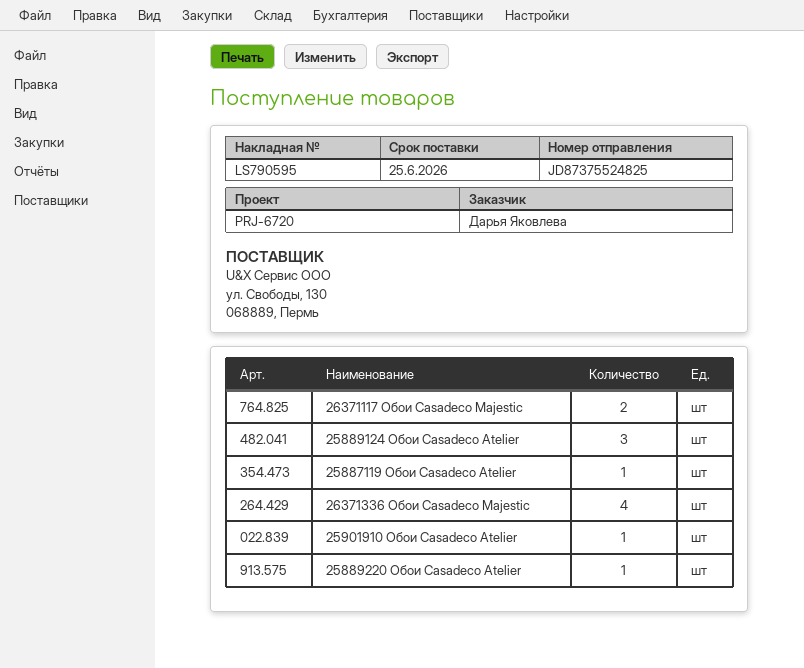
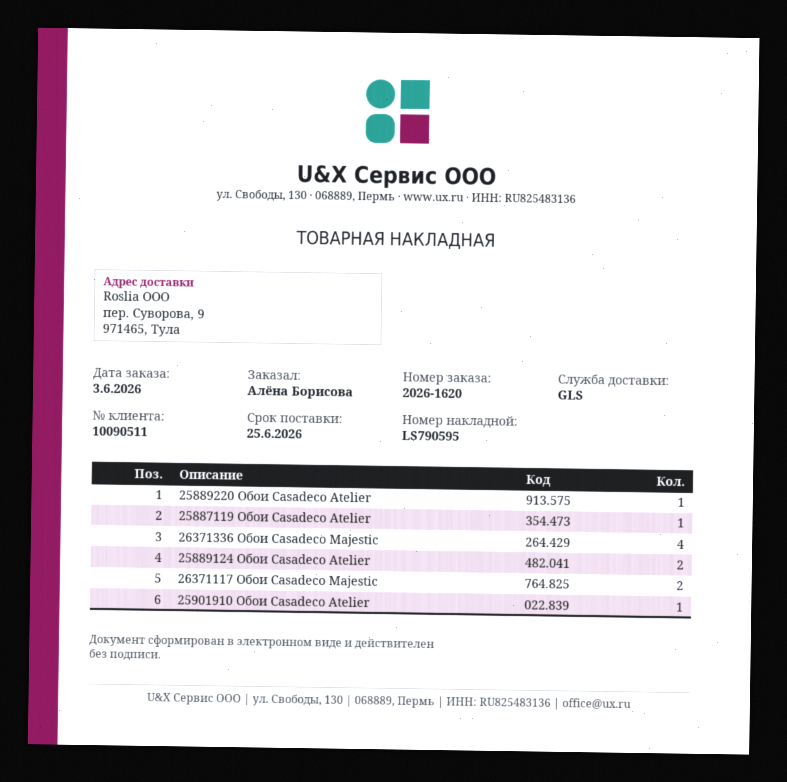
ordered by: Дарья Яковлева -> Алёна Борисова
25889124 Обои Casadeco Atelier: 3 -> 2

